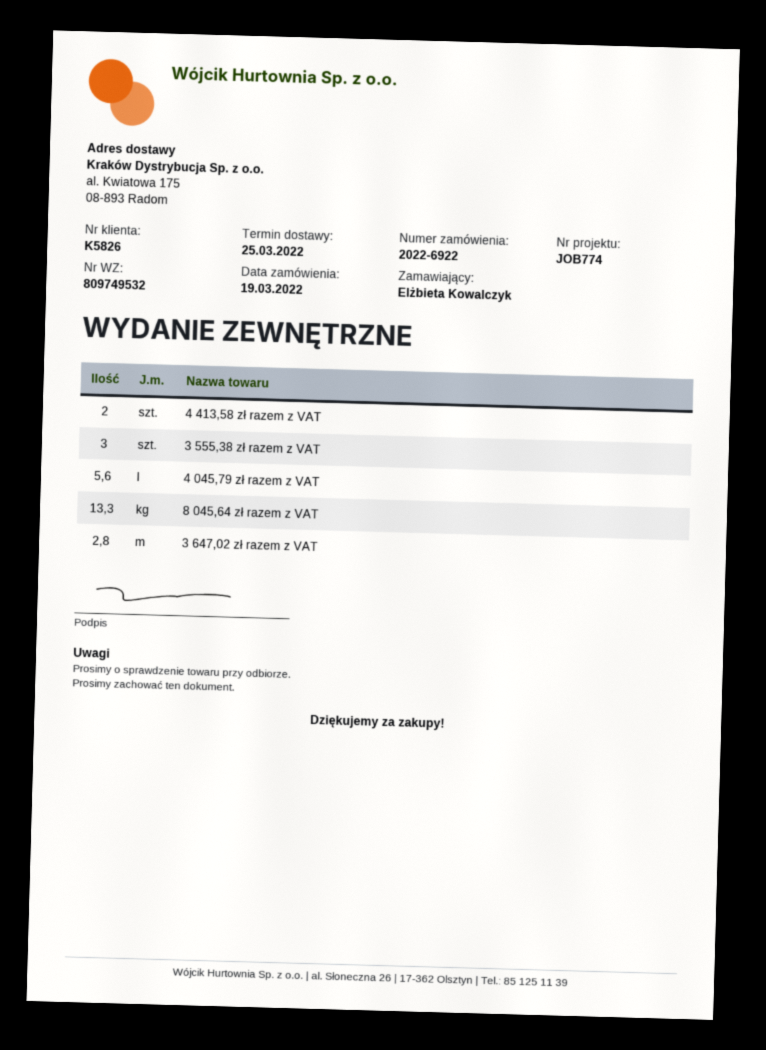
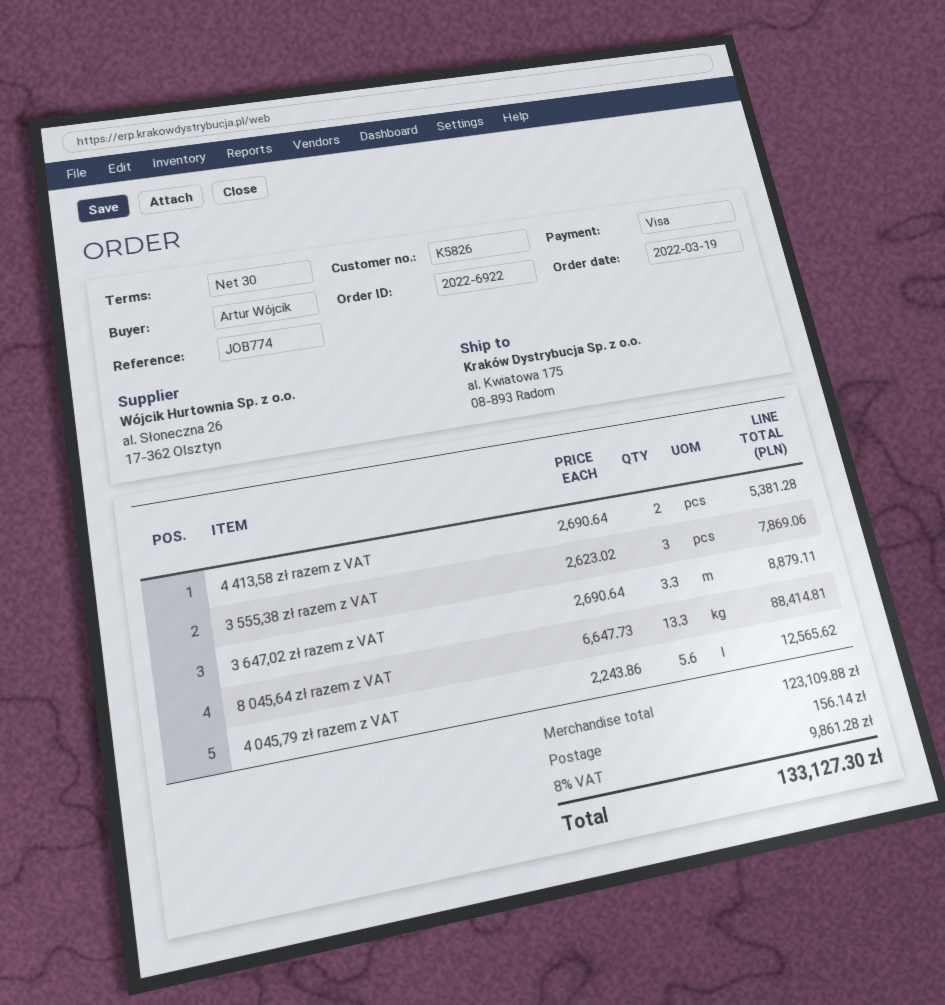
ordered by: Elżbieta Kowalczyk -> Artur Wójcik
3 647,02 zł razem z VAT: 2.8 -> 3.3

